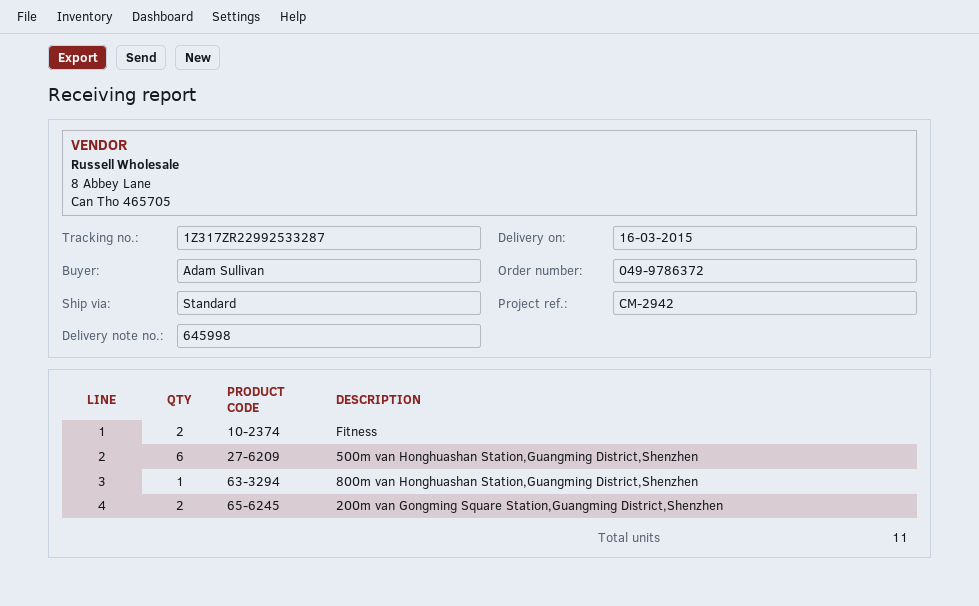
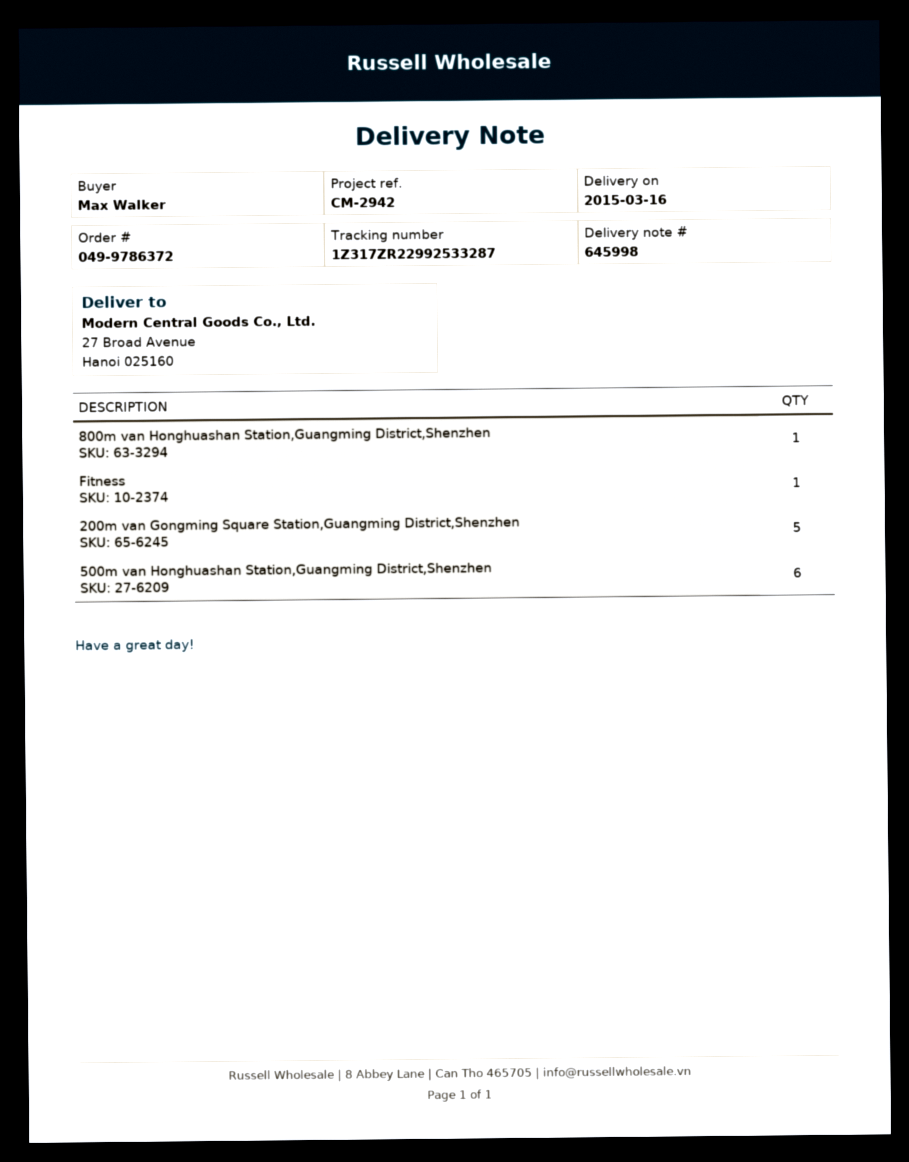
ordered by: Adam Sullivan -> Max Walker
Fitness: 2 -> 1
200m van Gongming Square Station,Guangming District,Shenzhen: 2 -> 5

